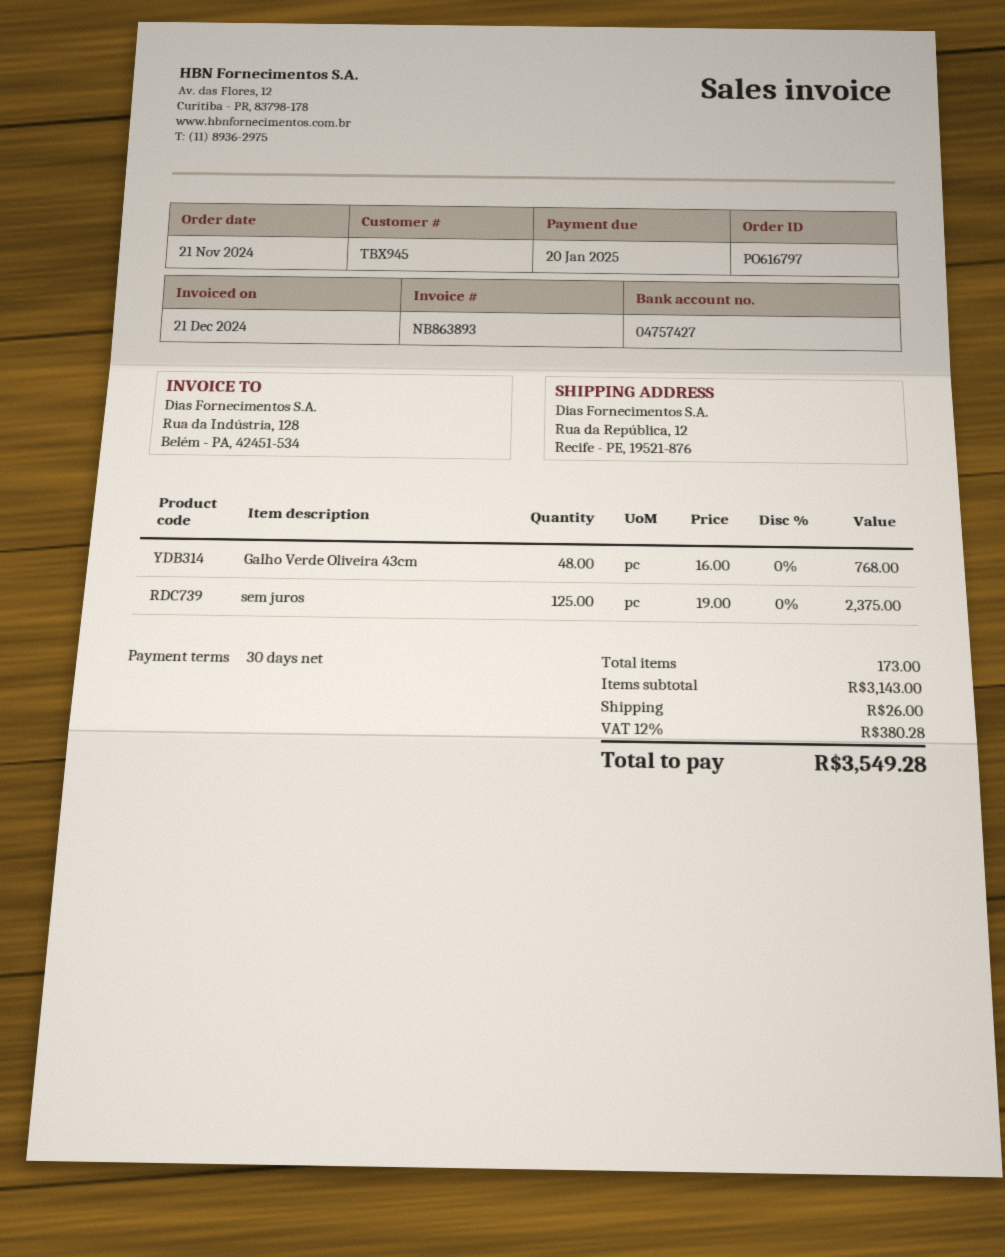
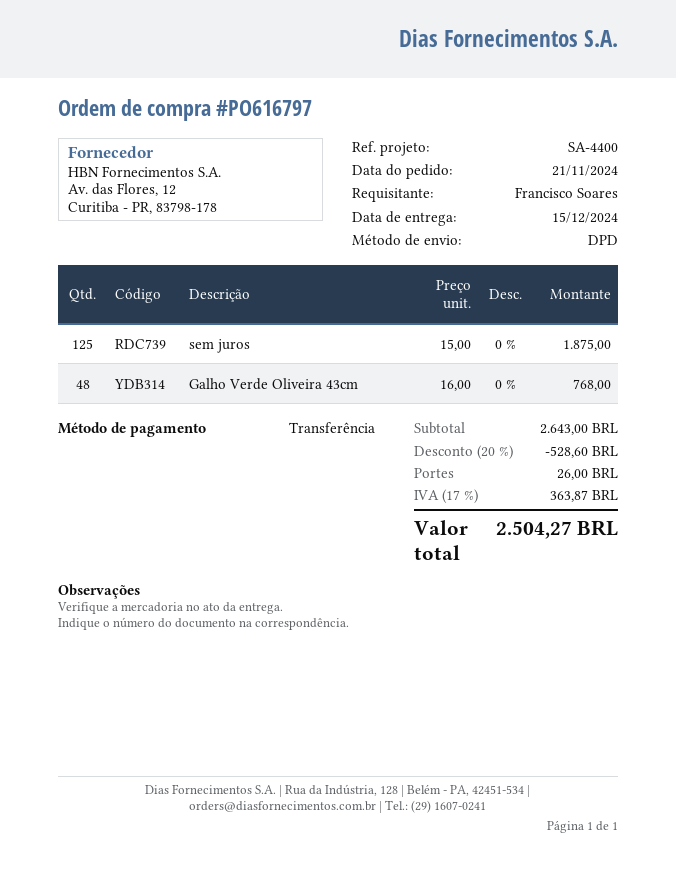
sem juros: 125 x 19.00 = 2375.00 -> 125 x 15.00 = 1875.00
subtotal: 3143.00 -> 2643.00
discount: none -> 20% = 528.60
tax: 12% = 380.28 -> 17% = 363.87
total: 3549.28 -> 2504.27

